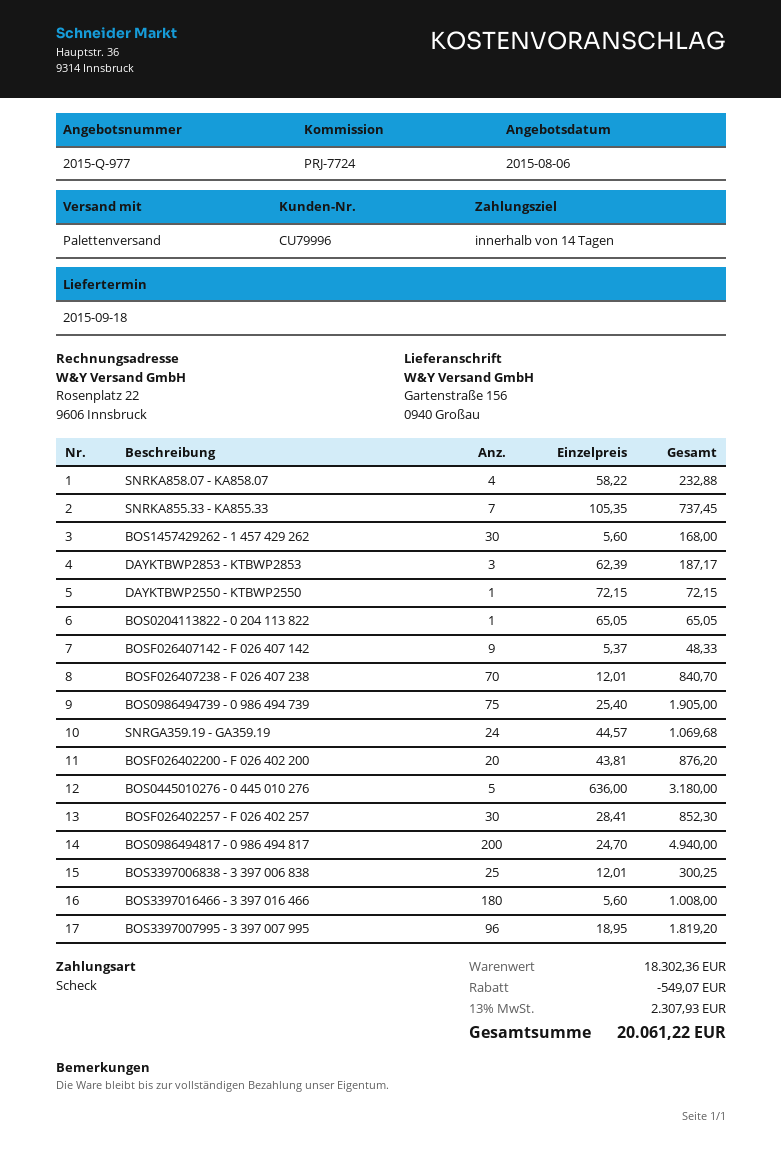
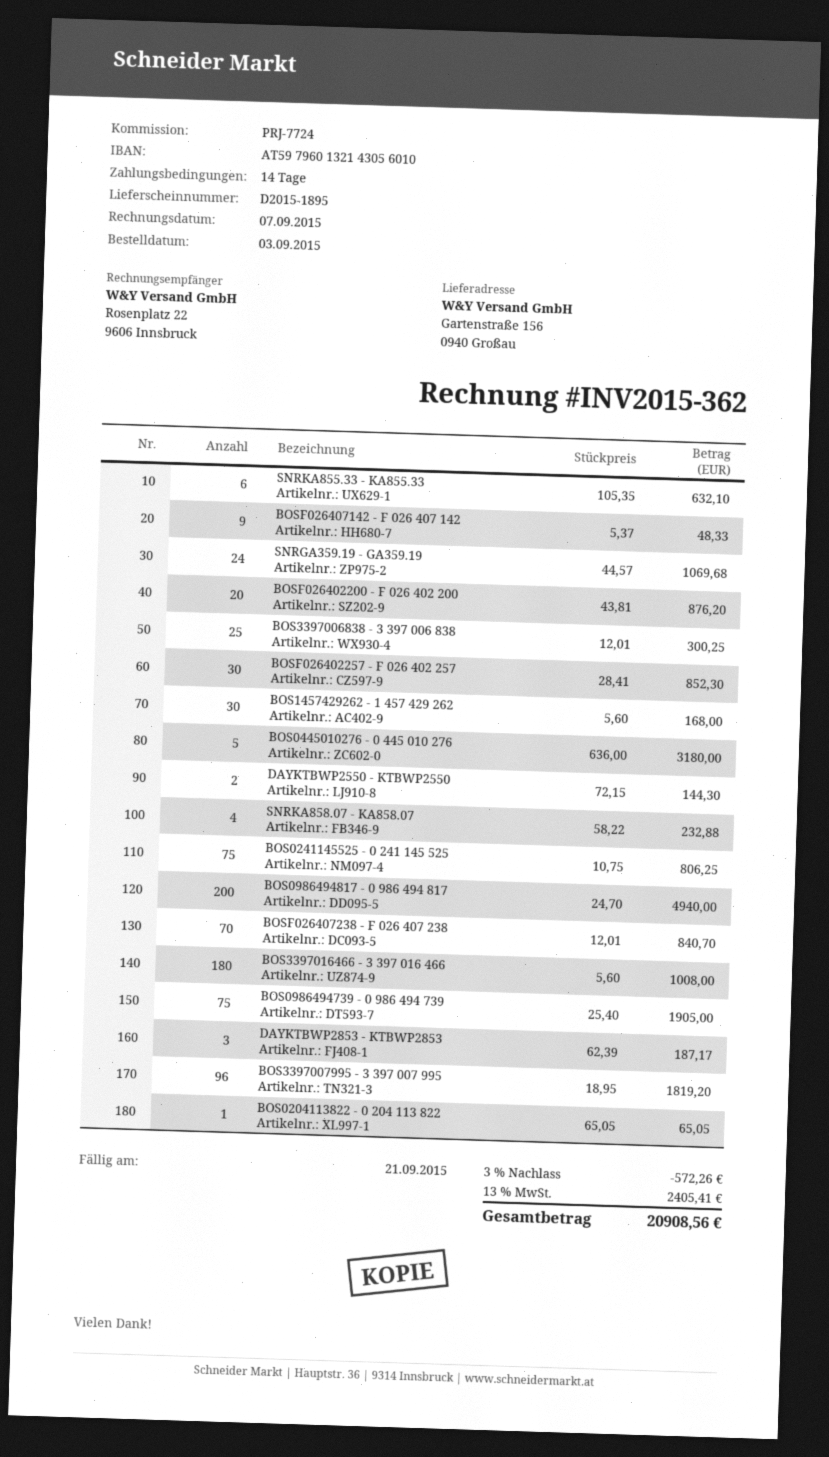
SNRKA855.33 - KA855.33: 7 x 105.35 = 737.45 -> 6 x 105.35 = 632.10
DAYKTBWP2550 - KTBWP2550: 1 x 72.15 = 72.15 -> 2 x 72.15 = 144.30
BOS0241145525 - 0 241 145 525: none -> 75 x 10.75 = 806.25
discount: 549.07 -> 572.26
tax: 13% = 2307.93 -> 13% = 2405.41
total: 20061.22 -> 20908.56

